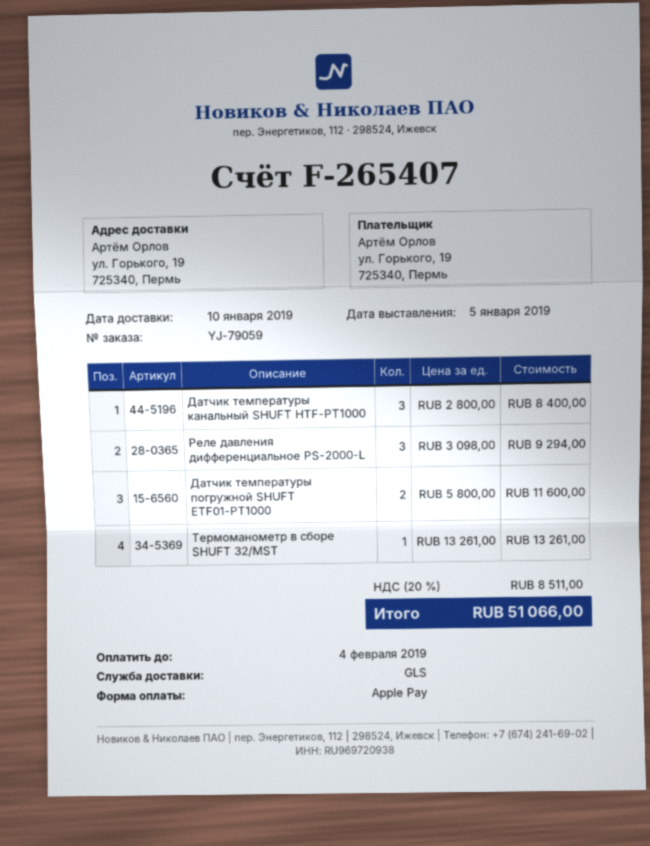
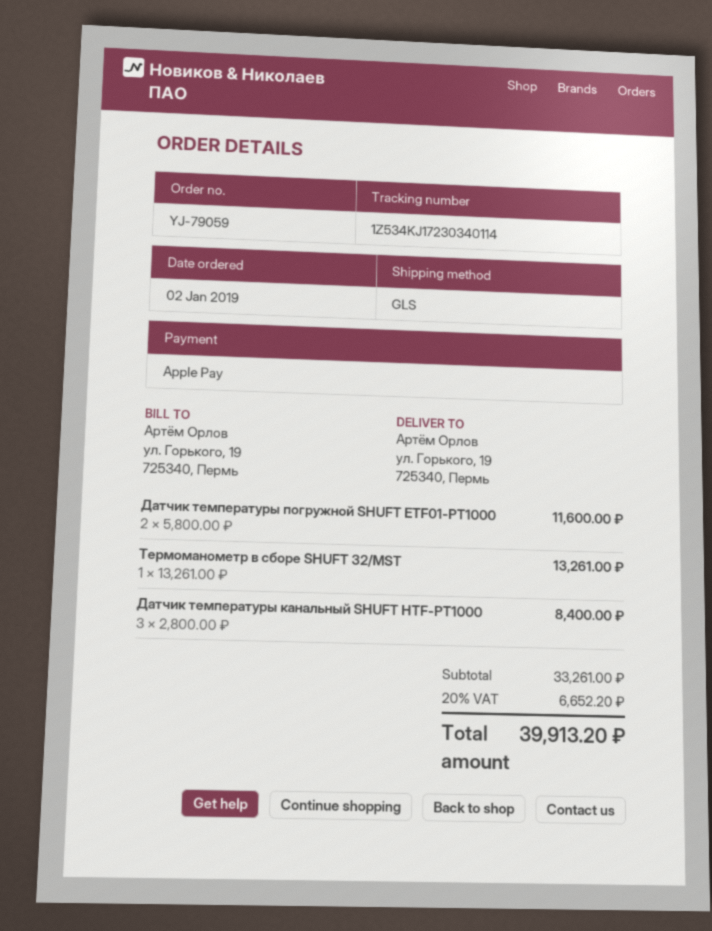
Реле давления дифференциальное PS-2000-L: 3 x 3098.00 = 9294.00 -> none
tax: 20% = 8511.00 -> 20% = 6652.20
total: 51066.00 -> 39913.20

